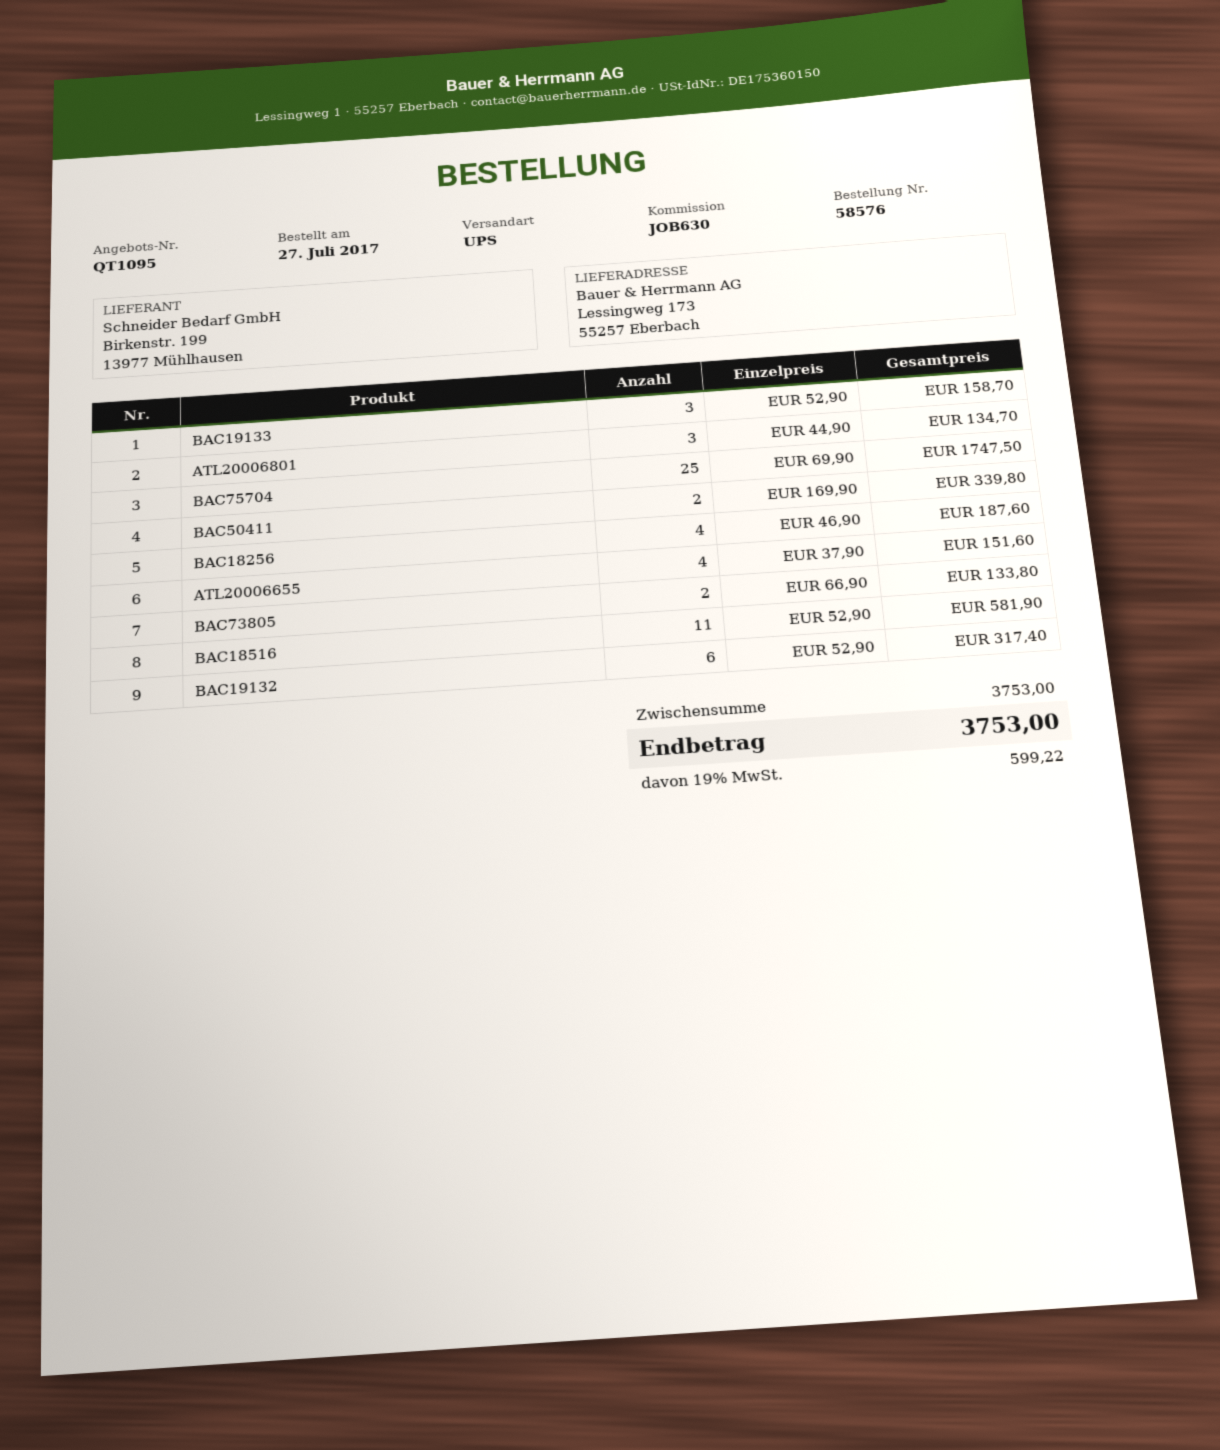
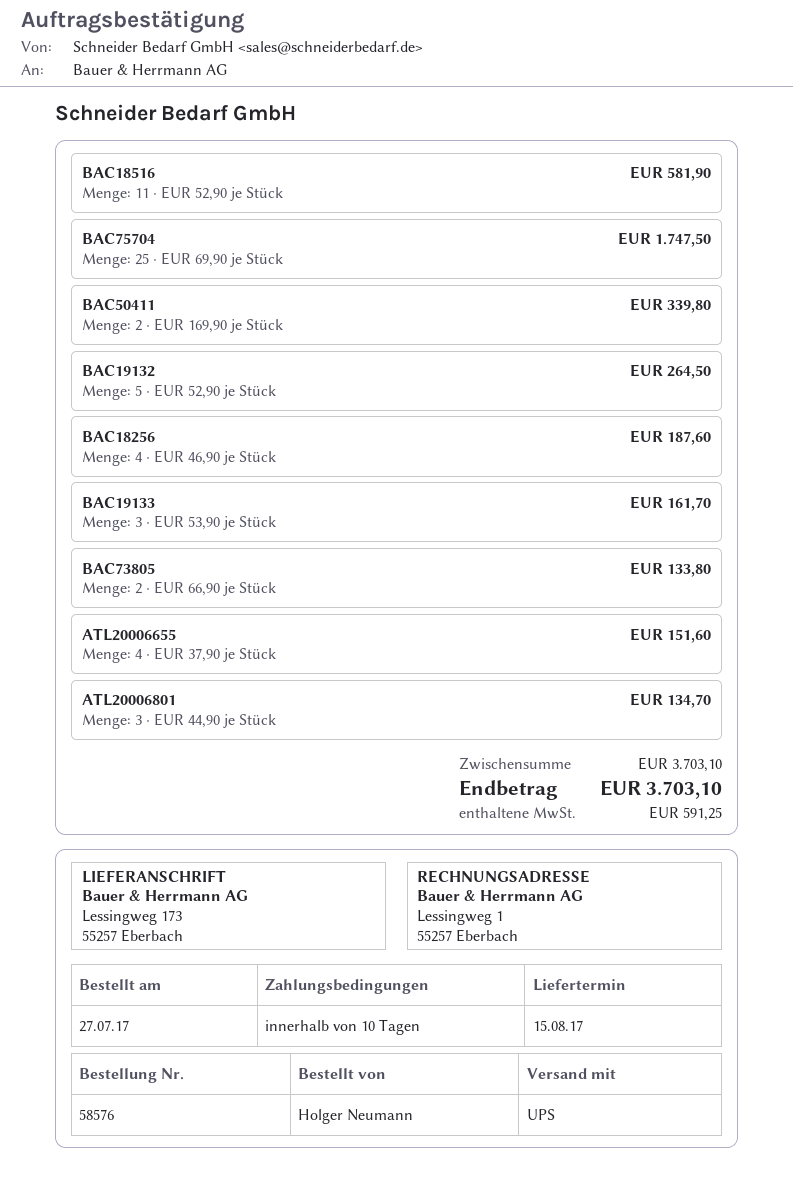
BAC19133: 3 x 52.90 = 158.70 -> 3 x 53.90 = 161.70
BAC19132: 6 x 52.90 = 317.40 -> 5 x 52.90 = 264.50
subtotal: 3753.00 -> 3703.10
tax: 599.22 -> 591.25
total: 3753.00 -> 3703.10

